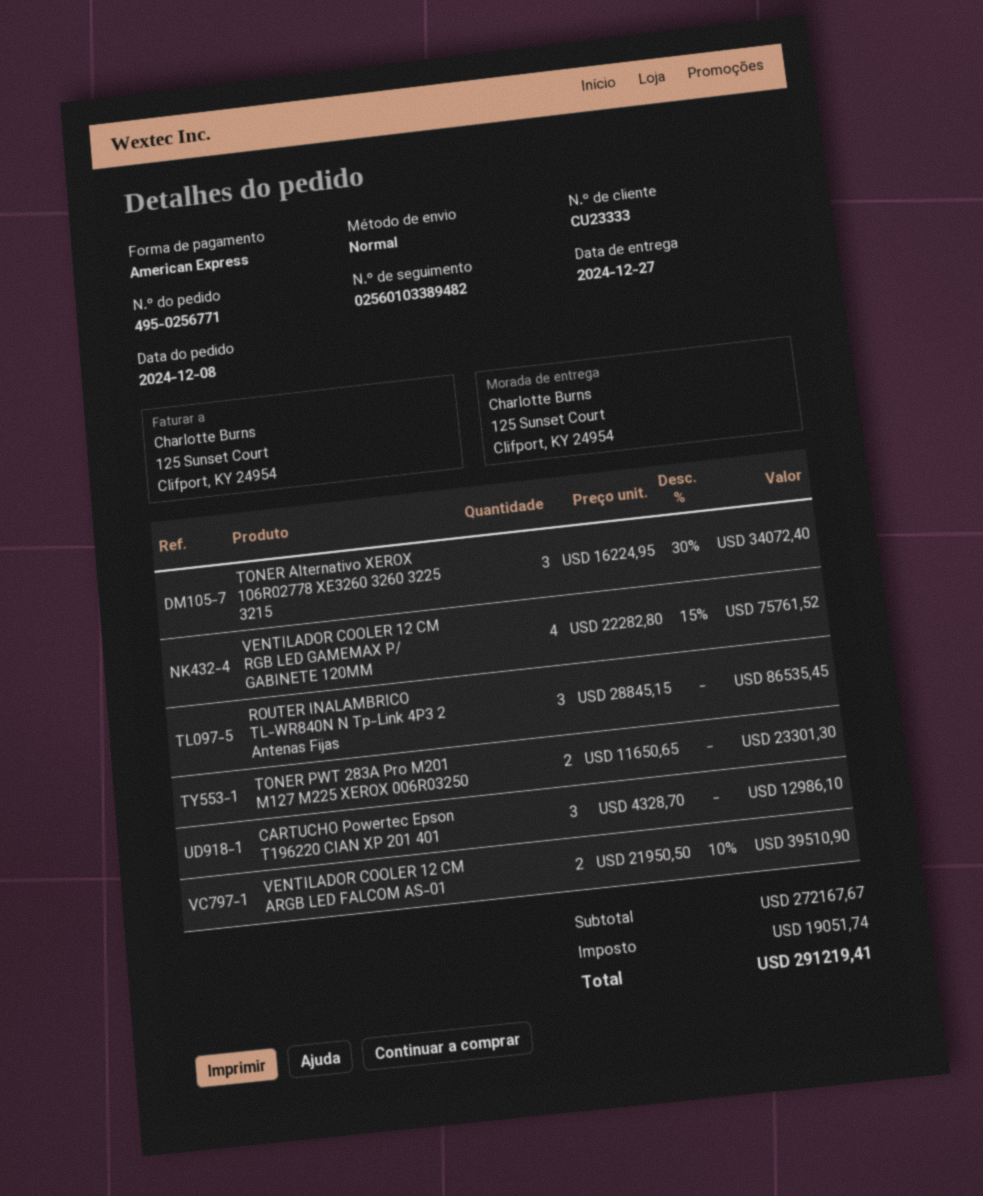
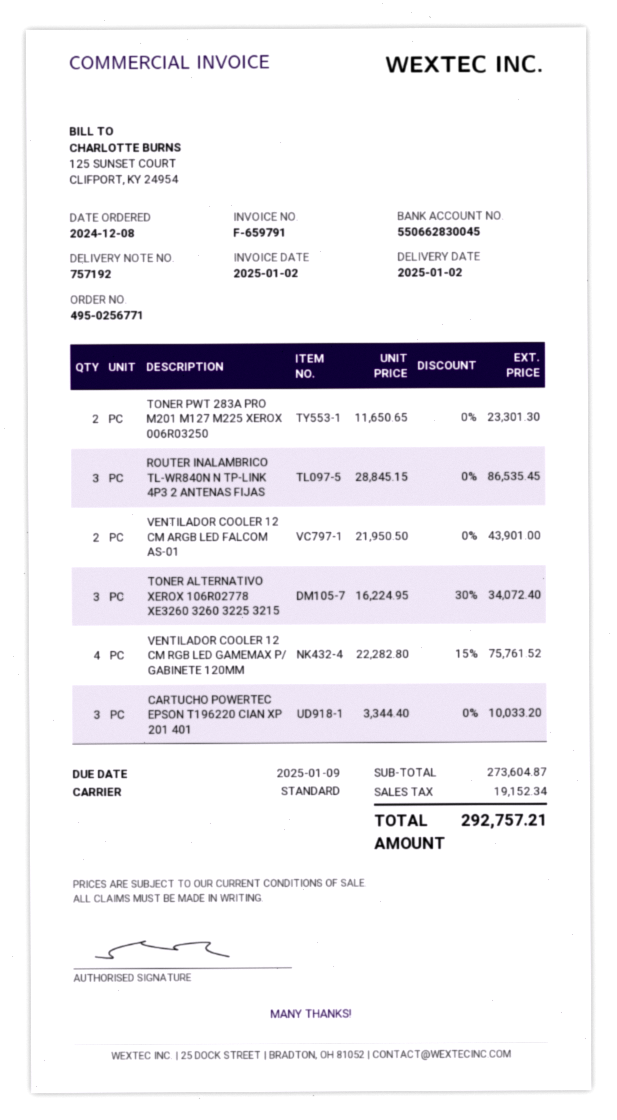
delivery date: 2024-12-27 -> 2025-01-02
CARTUCHO Powertec Epson T196220 CIAN XP 201 401: 3 x 4328.70 = 12986.10 -> 3 x 3344.40 = 10033.20
VENTILADOR COOLER 12 CM ARGB LED FALCOM AS-01: 2 x 21950.50 - 10% = 39510.90 -> 2 x 21950.50 = 43901.00
subtotal: 272167.67 -> 273604.87
tax: 19051.74 -> 19152.34
total: 291219.41 -> 292757.21

